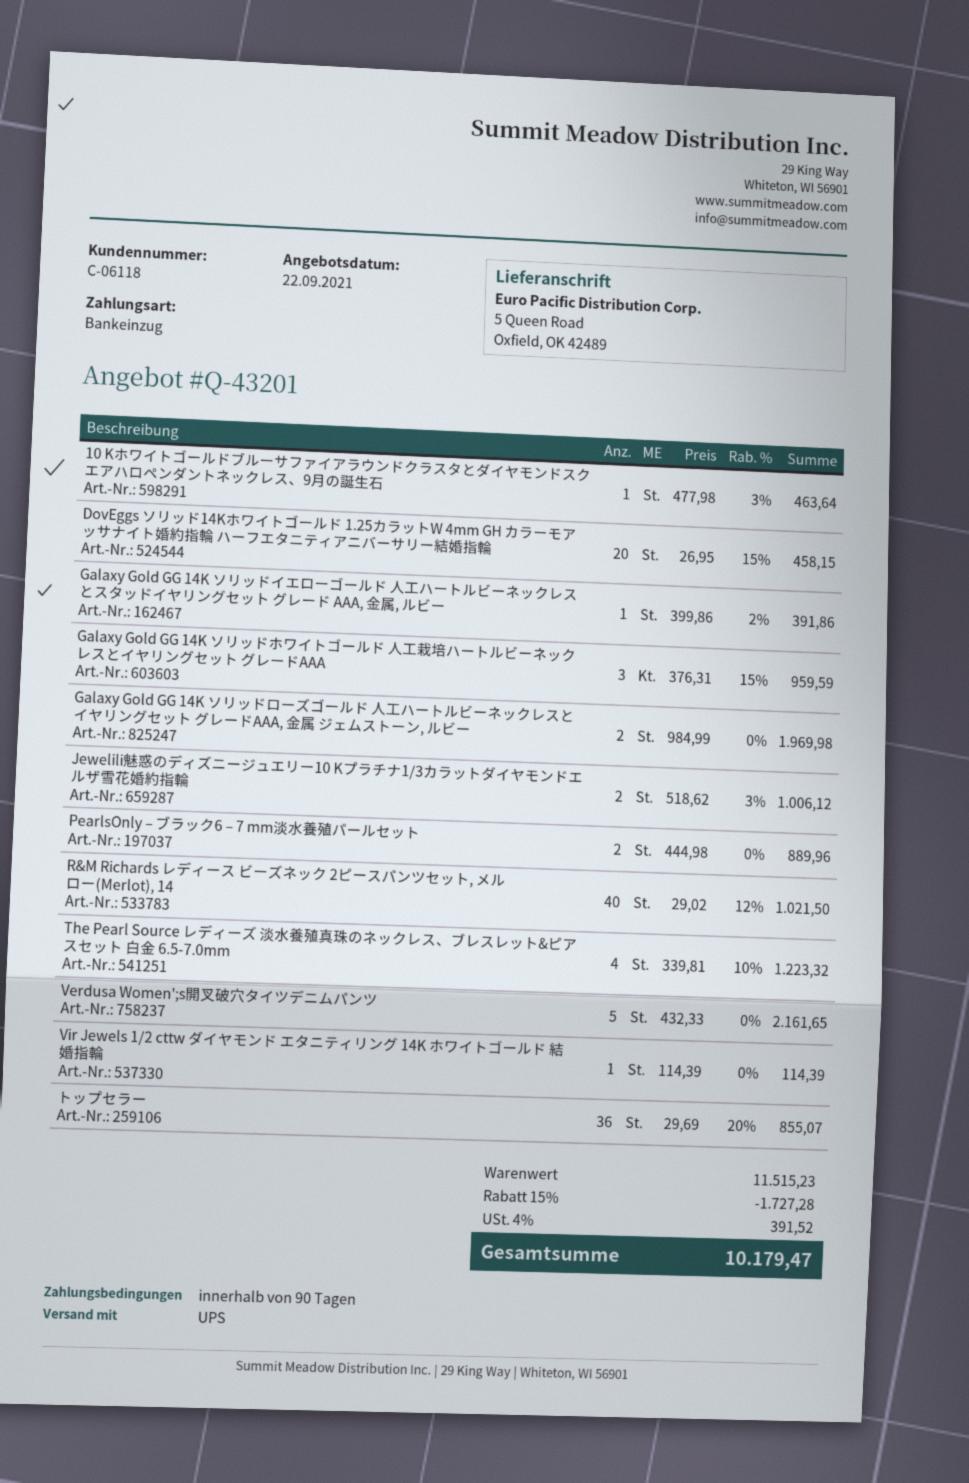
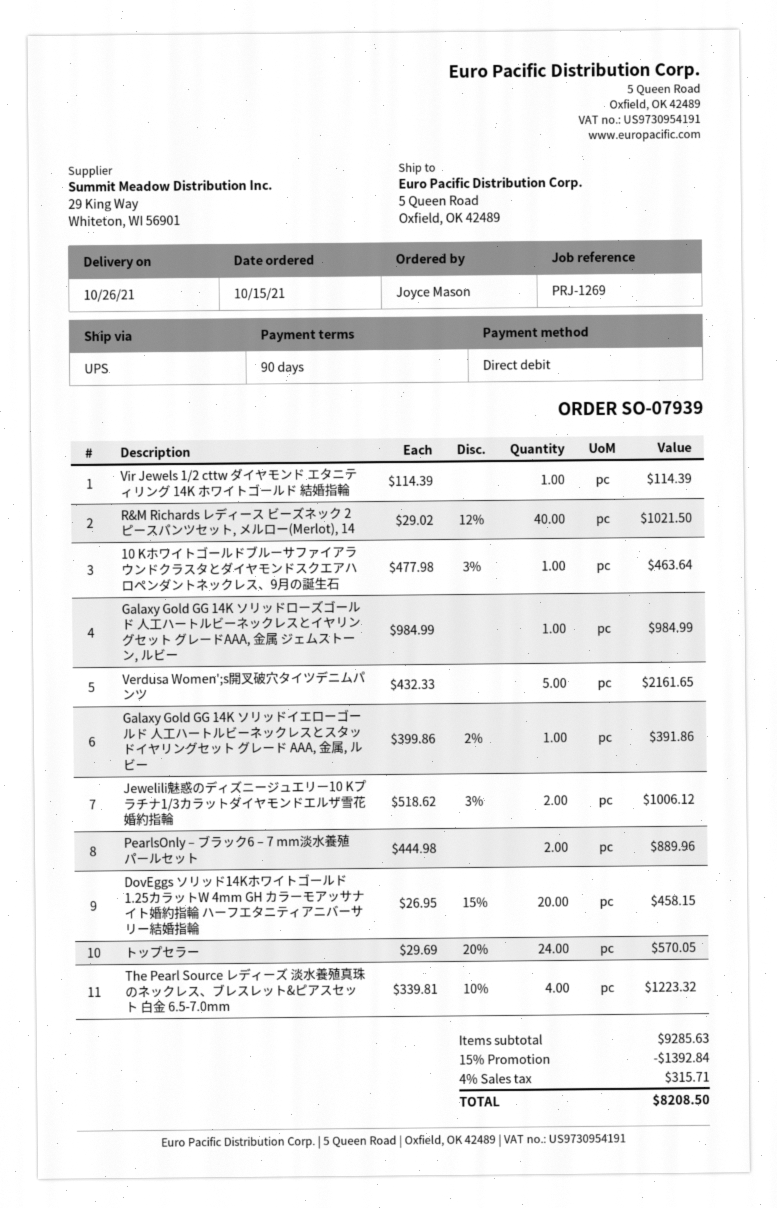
Galaxy Gold GG 14K ソリッドホワイトゴールド 人工栽培ハートルビーネックレスとイヤリングセット グレードAAA: 3 x 376.31 - 15% = 959.59 -> none
Galaxy Gold GG 14K ソリッドローズゴールド 人工ハートルビーネックレスとイヤリングセット グレードAAA, 金属 ジェムストーン, ルビー: 2 x 984.99 = 1969.98 -> 1 x 984.99 = 984.99
トップセラー: 36 x 29.69 - 20% = 855.07 -> 24 x 29.69 - 20% = 570.05
subtotal: 11515.23 -> 9285.63
discount: 15% = 1727.28 -> 15% = 1392.84
tax: 4% = 391.52 -> 4% = 315.71
total: 10179.47 -> 8208.50

